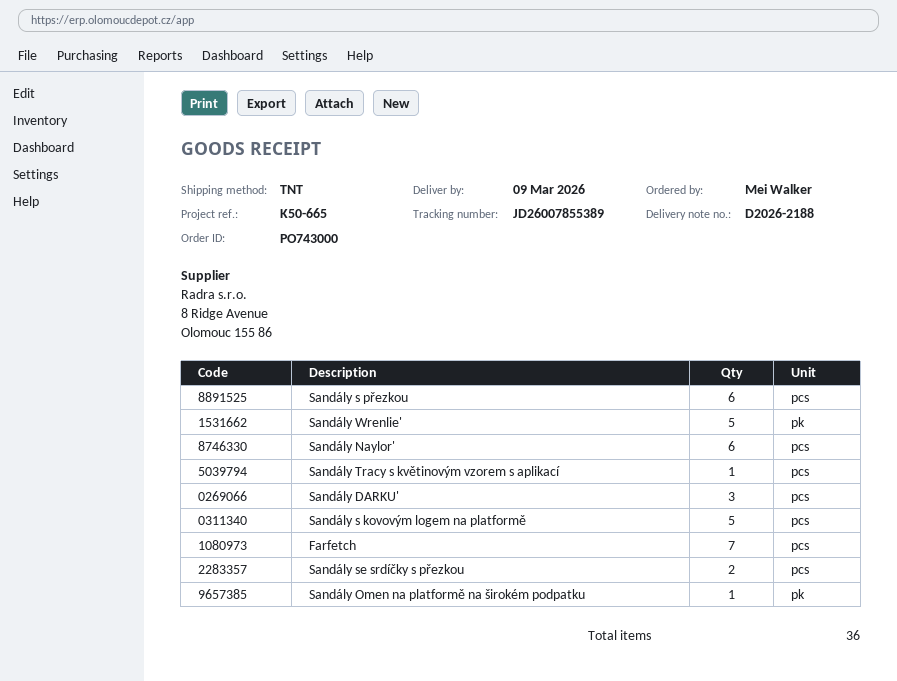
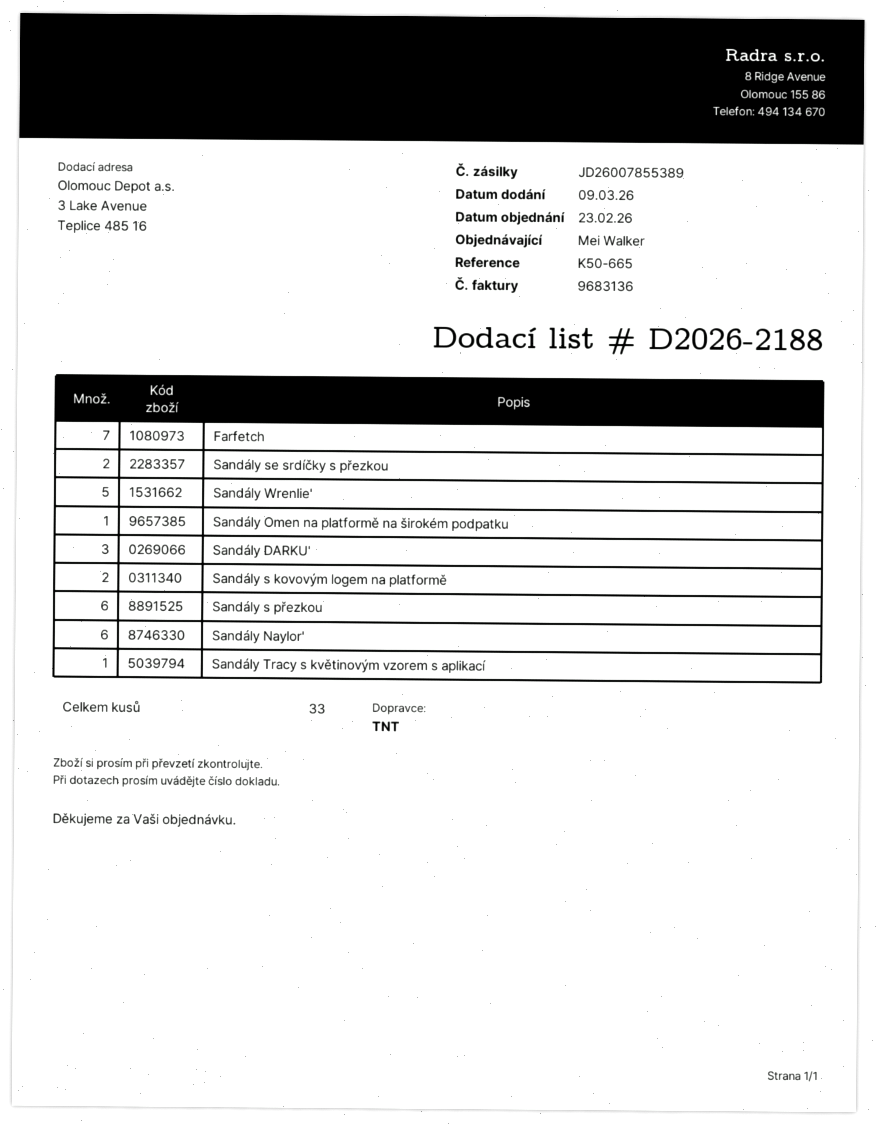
Sandály s kovovým logem na platformě: 5 -> 2
total quantity: 36 -> 33

